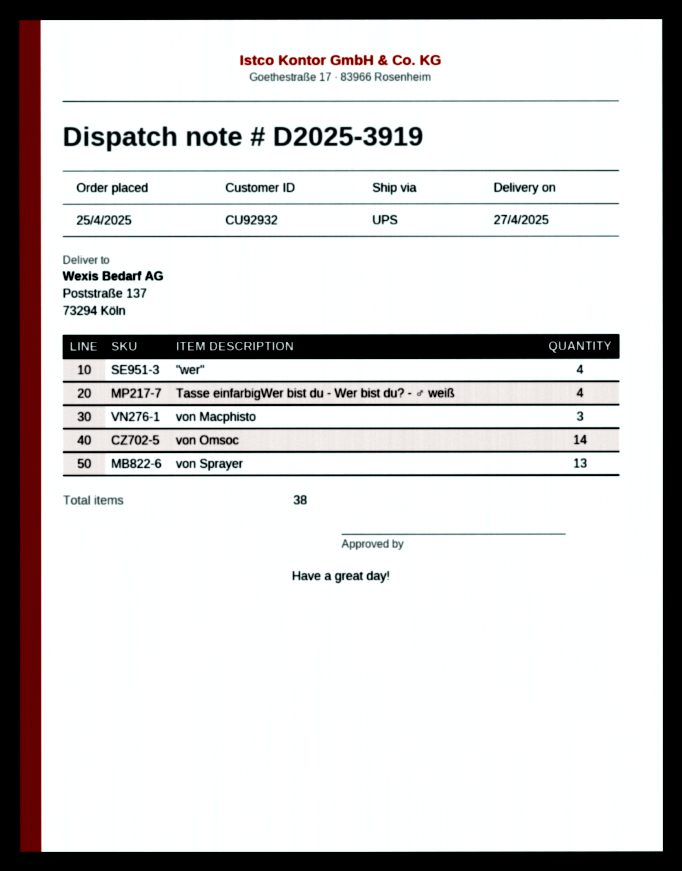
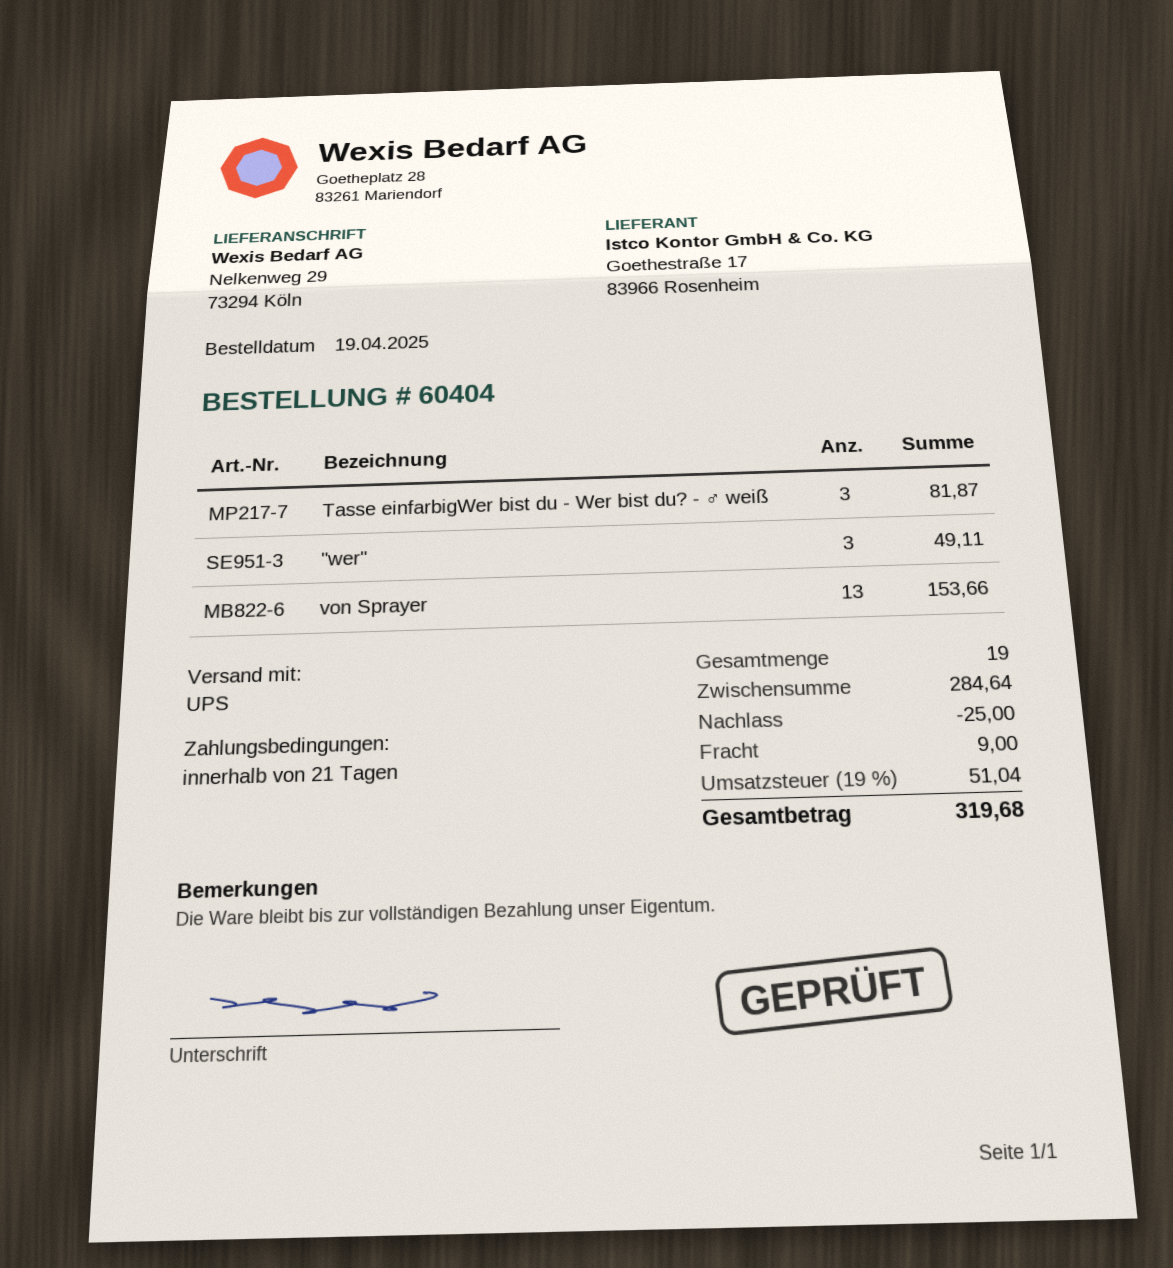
order date: 2025-04-25 -> 2025-04-19
ship to: Poststraße 137, 73294 Köln -> Nelkenweg 29, 73294 Köln
"wer": 4 -> 3
Tasse einfarbigWer bist du - Wer bist du? - ♂ weiß: 4 -> 3
von Macphisto: 3 -> none
von Omsoc: 14 -> none
total quantity: 38 -> 19

